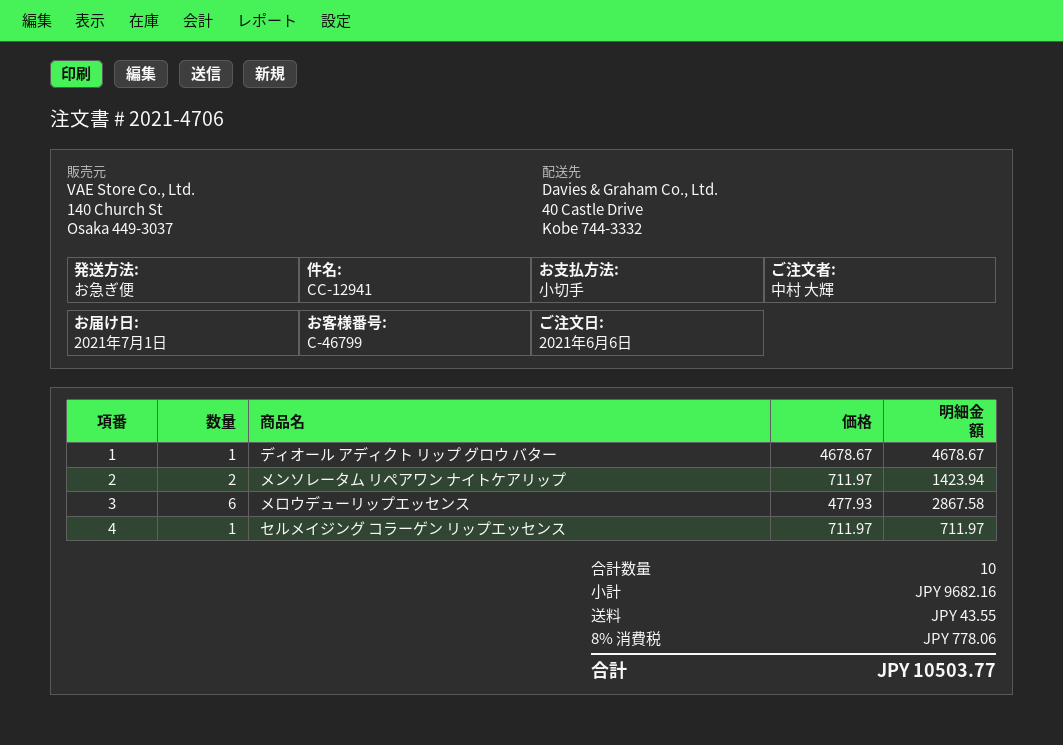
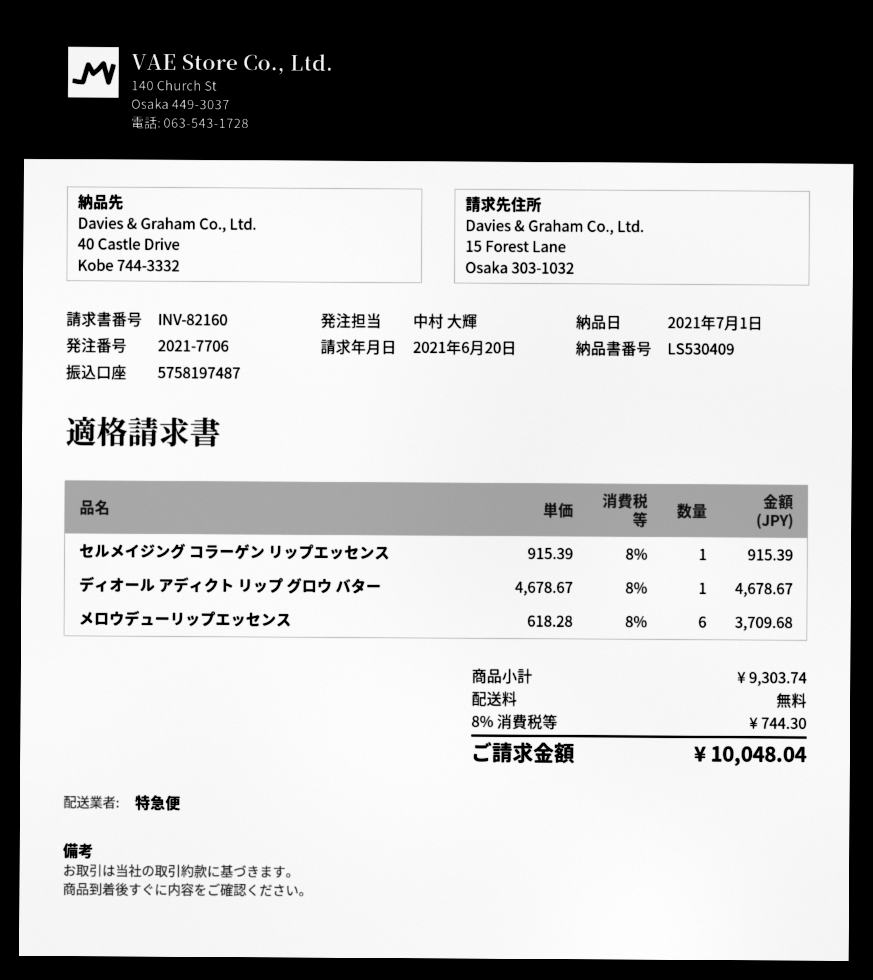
order number: 2021-4706 -> 2021-7706
メンソレータム リペアワン ナイトケアリップ: 2 x 711.97 = 1423.94 -> none
メロウデューリップエッセンス: 6 x 477.93 = 2867.58 -> 6 x 618.28 = 3709.68
セルメイジング コラーゲン リップエッセンス: 1 x 711.97 = 711.97 -> 1 x 915.39 = 915.39
subtotal: 9682.16 -> 9303.74
shipping: 43.55 -> 0.00
tax: 8% = 778.06 -> 8% = 744.30
total: 10503.77 -> 10048.04

